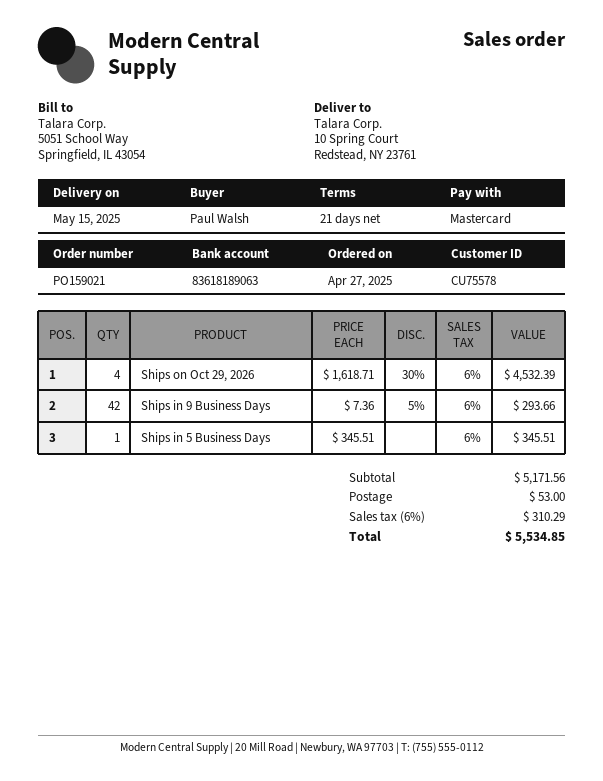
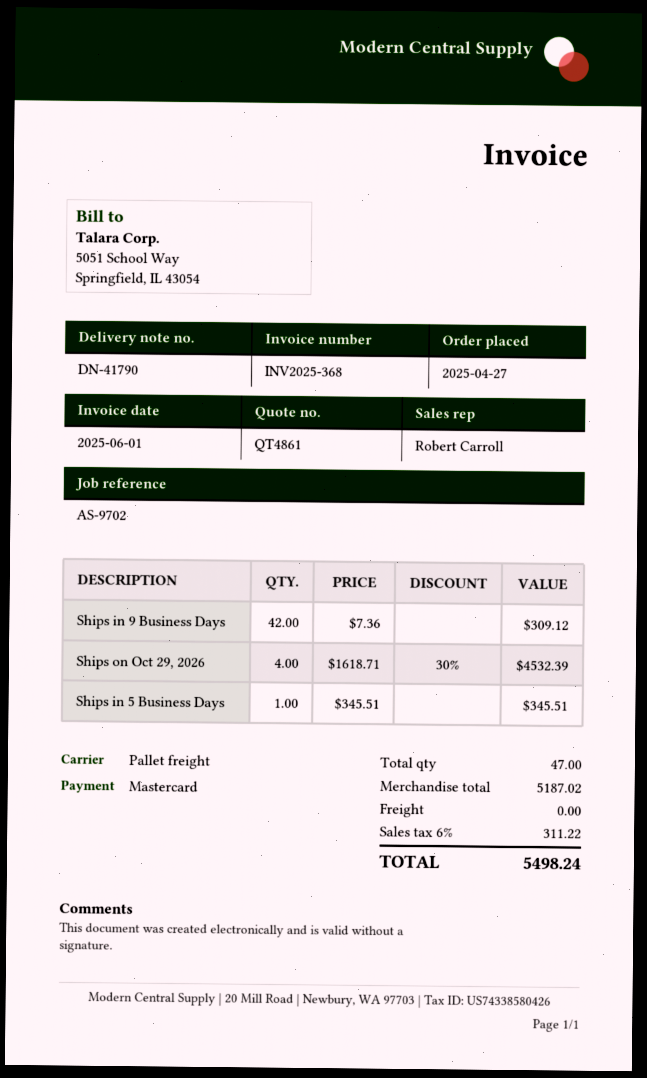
Ships in 9 Business Days: 42 x 7.36 - 5% = 293.66 -> 42 x 7.36 = 309.12
subtotal: 5171.56 -> 5187.02
shipping: 53.00 -> 0.00
tax: 6% = 310.29 -> 6% = 311.22
total: 5534.85 -> 5498.24

